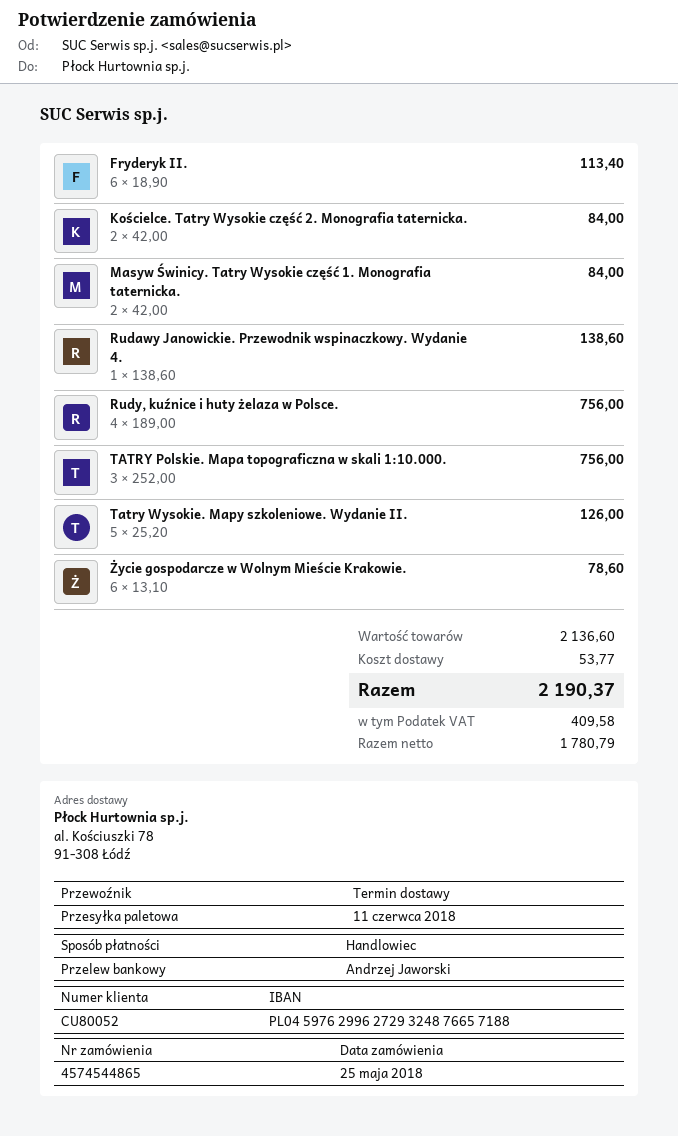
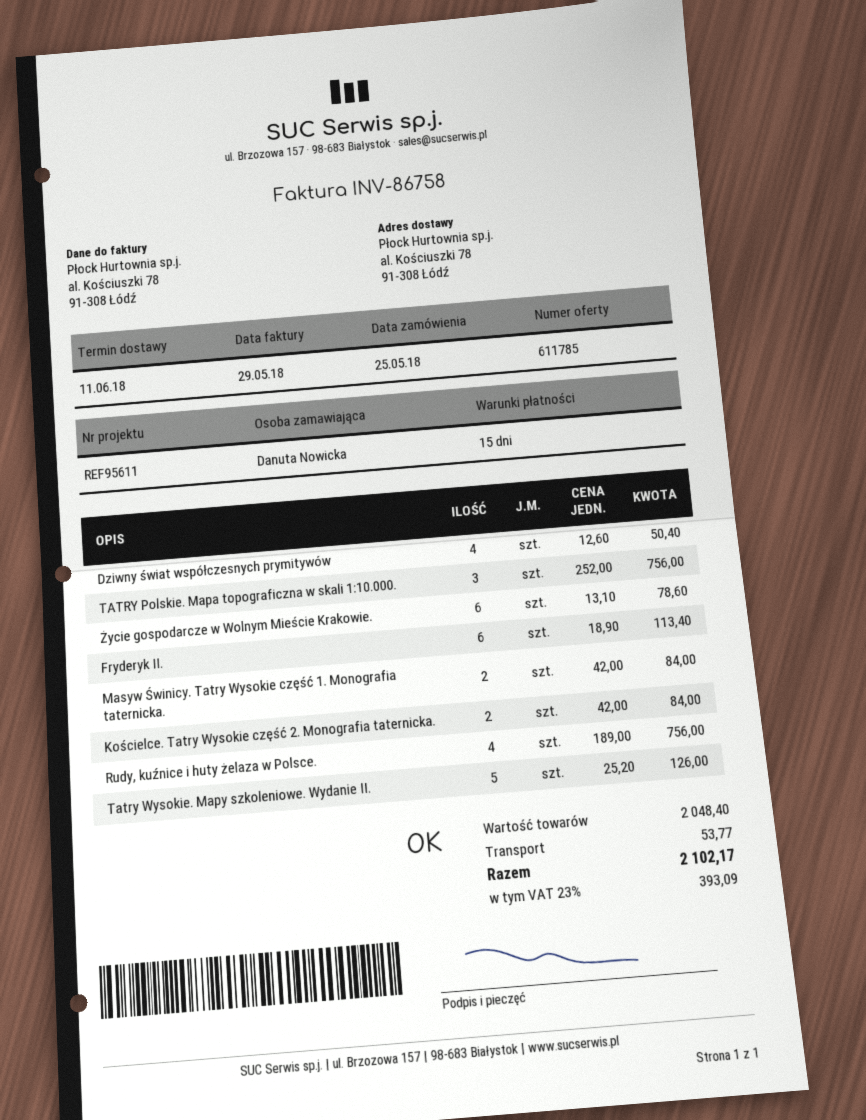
Rudawy Janowickie. Przewodnik wspinaczkowy. Wydanie 4.: 1 x 138.60 = 138.60 -> none
Dziwny świat współczesnych prymitywów: none -> 4 x 12.60 = 50.40
subtotal: 2136.60 -> 2048.40
tax: 409.58 -> 393.09
total: 2190.37 -> 2102.17

